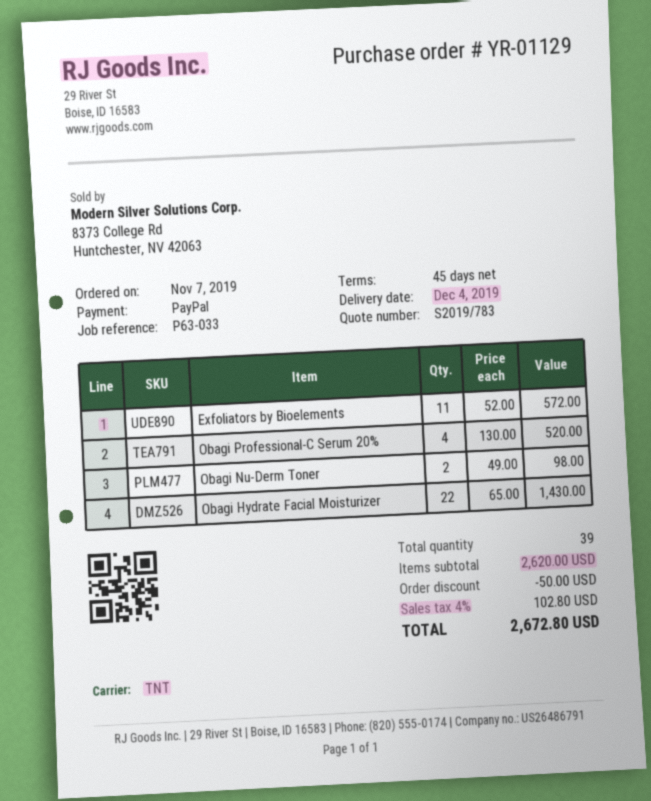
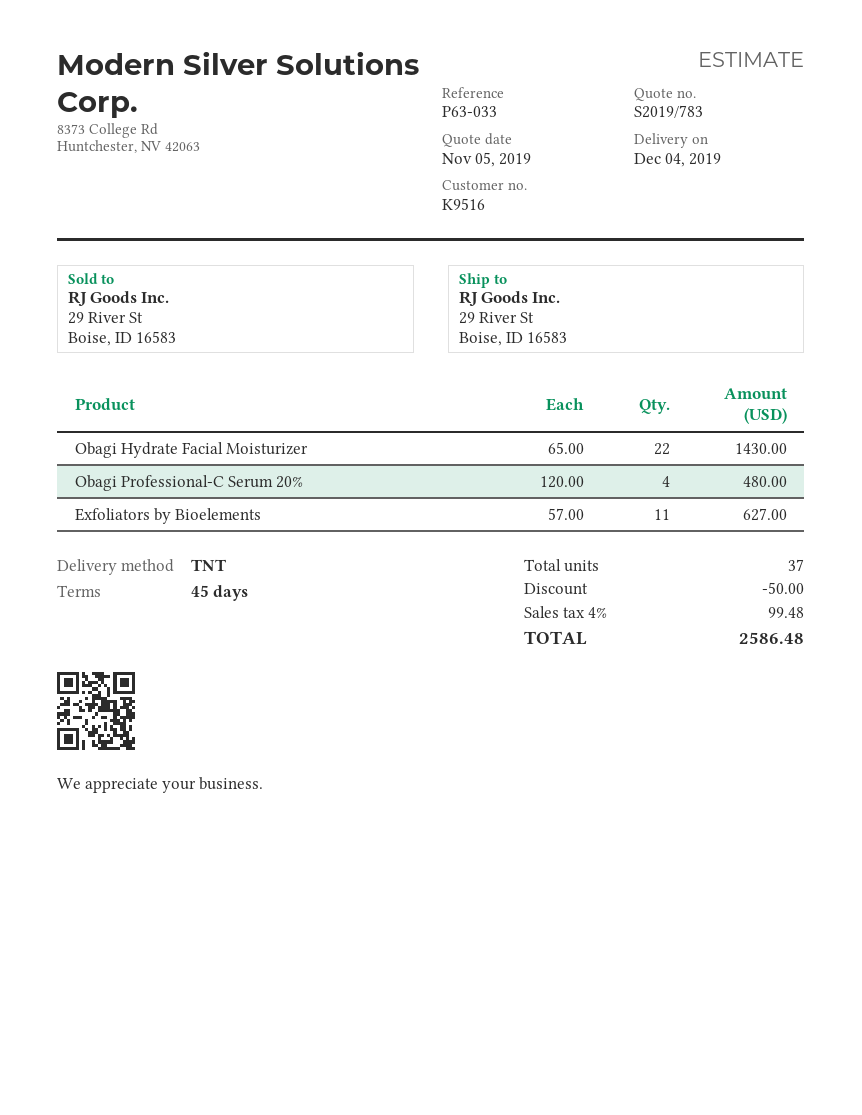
Exfoliators by Bioelements: 11 x 52.00 = 572.00 -> 11 x 57.00 = 627.00
Obagi Professional-C Serum 20%: 4 x 130.00 = 520.00 -> 4 x 120.00 = 480.00
Obagi Nu-Derm Toner: 2 x 49.00 = 98.00 -> none
total quantity: 39 -> 37
tax: 4% = 102.80 -> 4% = 99.48
total: 2672.80 -> 2586.48

